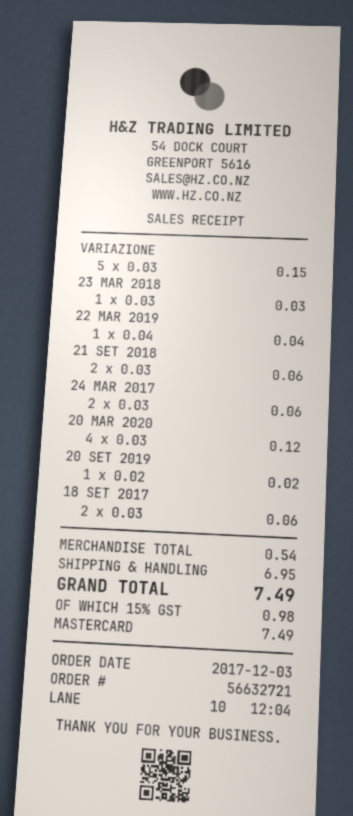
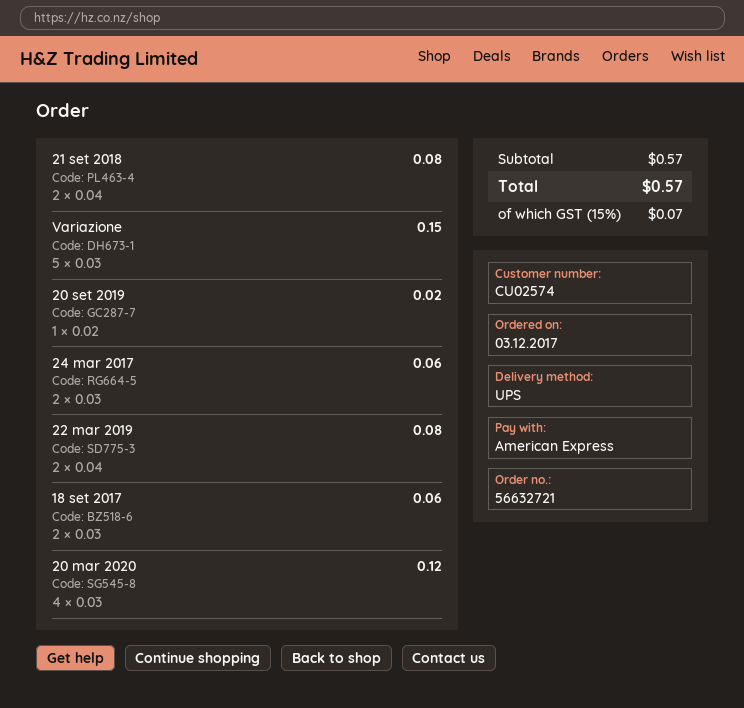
payment method: Mastercard -> American Express
23 MAR 2018: 1 x 0.03 = 0.03 -> none
22 MAR 2019: 1 x 0.04 = 0.04 -> 2 x 0.04 = 0.08
21 SET 2018: 2 x 0.03 = 0.06 -> 2 x 0.04 = 0.08
subtotal: 0.54 -> 0.57
shipping: 6.95 -> none
tax: 15% = 0.98 -> 15% = 0.07
total: 7.49 -> 0.57

